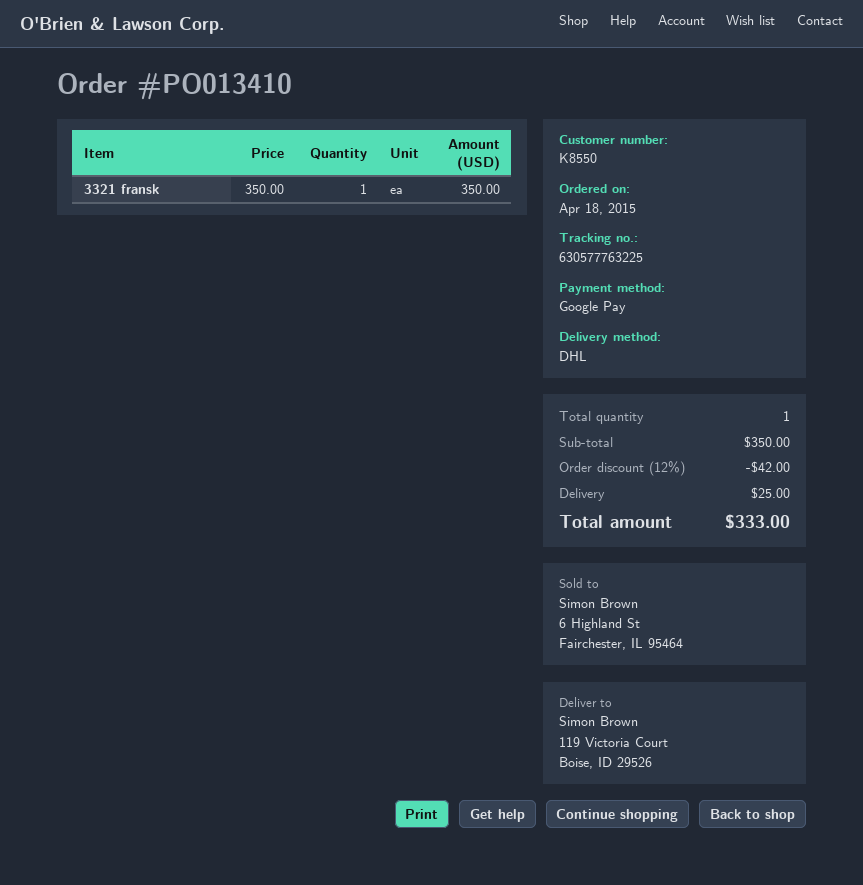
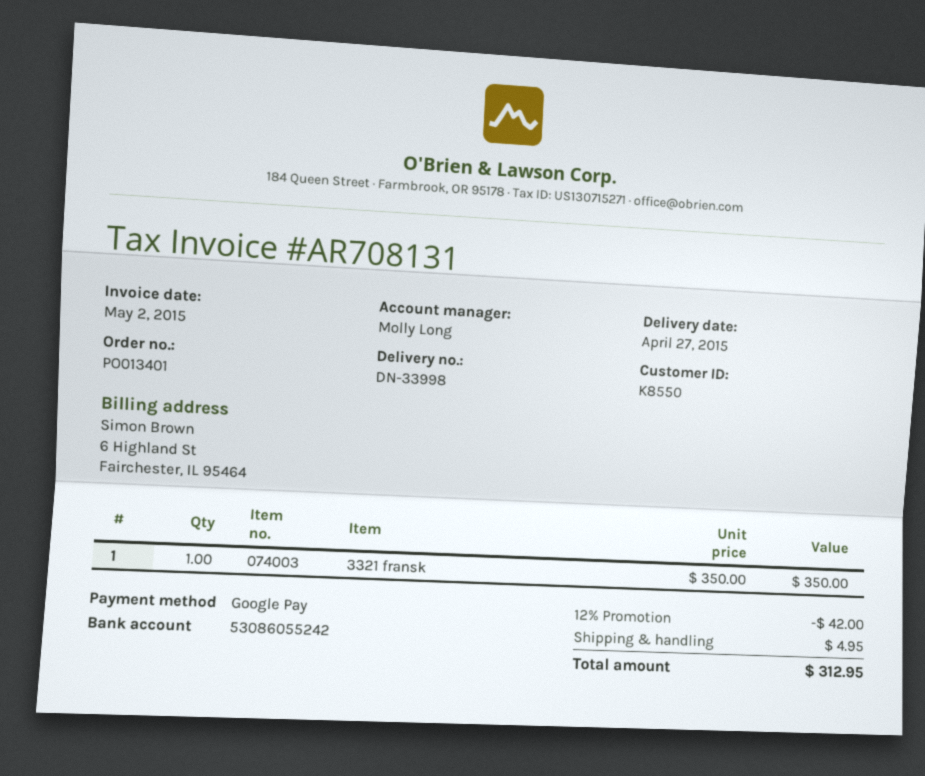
order number: PO013410 -> PO013401
shipping: 25.00 -> 4.95
total: 333.00 -> 312.95

